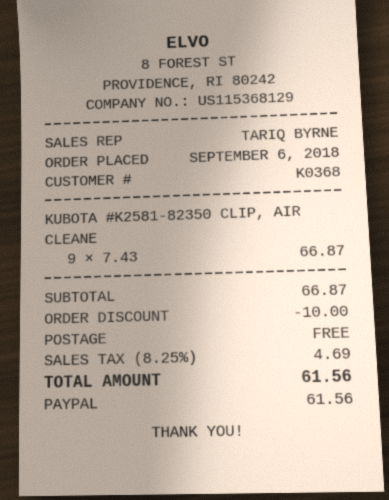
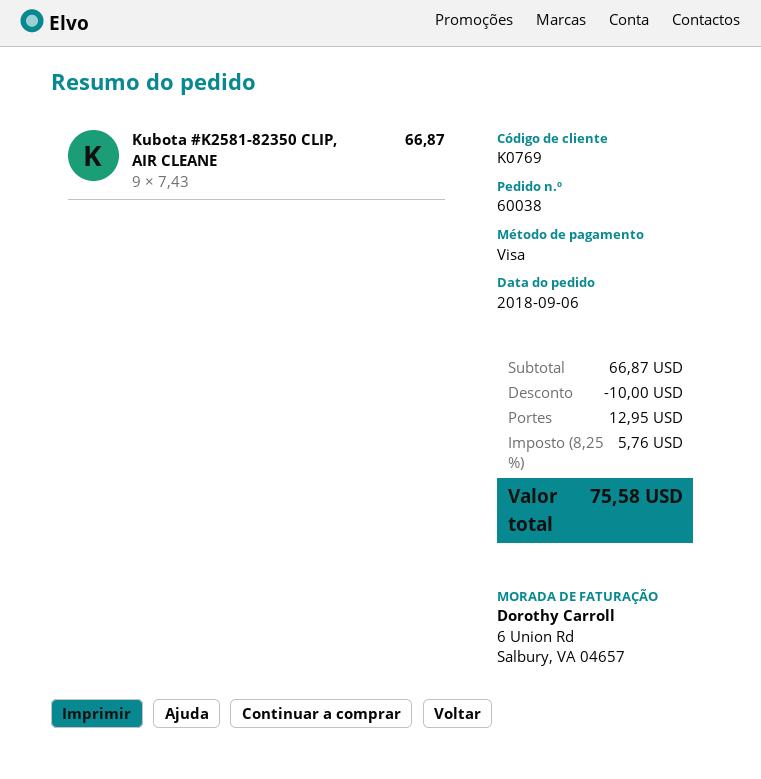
customer number: K0368 -> K0769
payment method: PayPal -> Visa
shipping: 0.00 -> 12.95
tax: 8.25% = 4.69 -> 8.25% = 5.76
total: 61.56 -> 75.58

